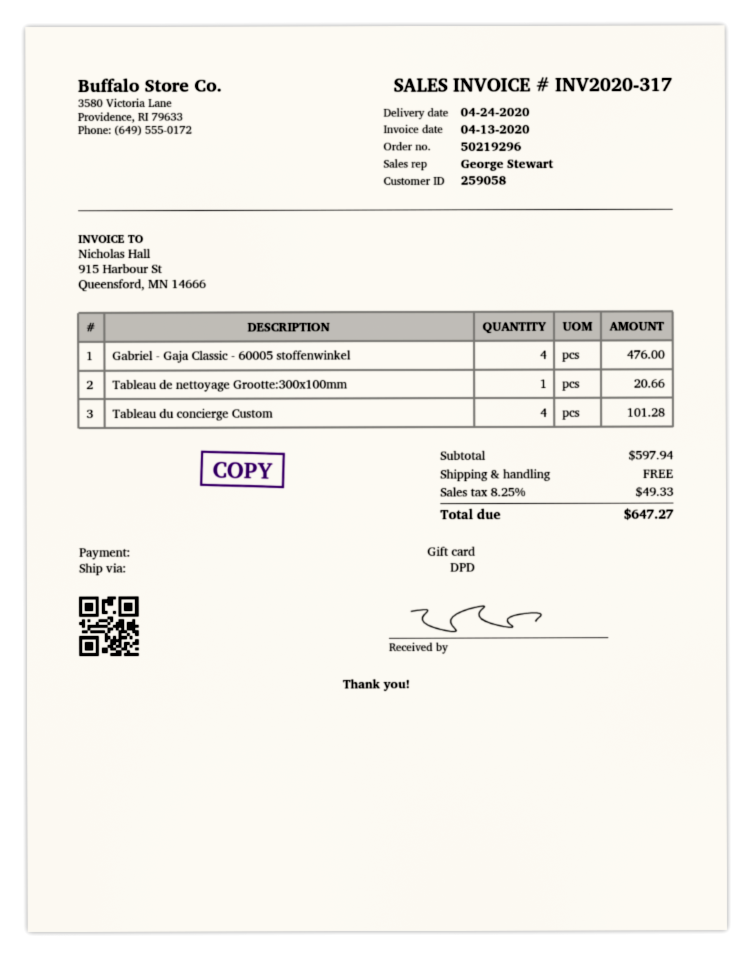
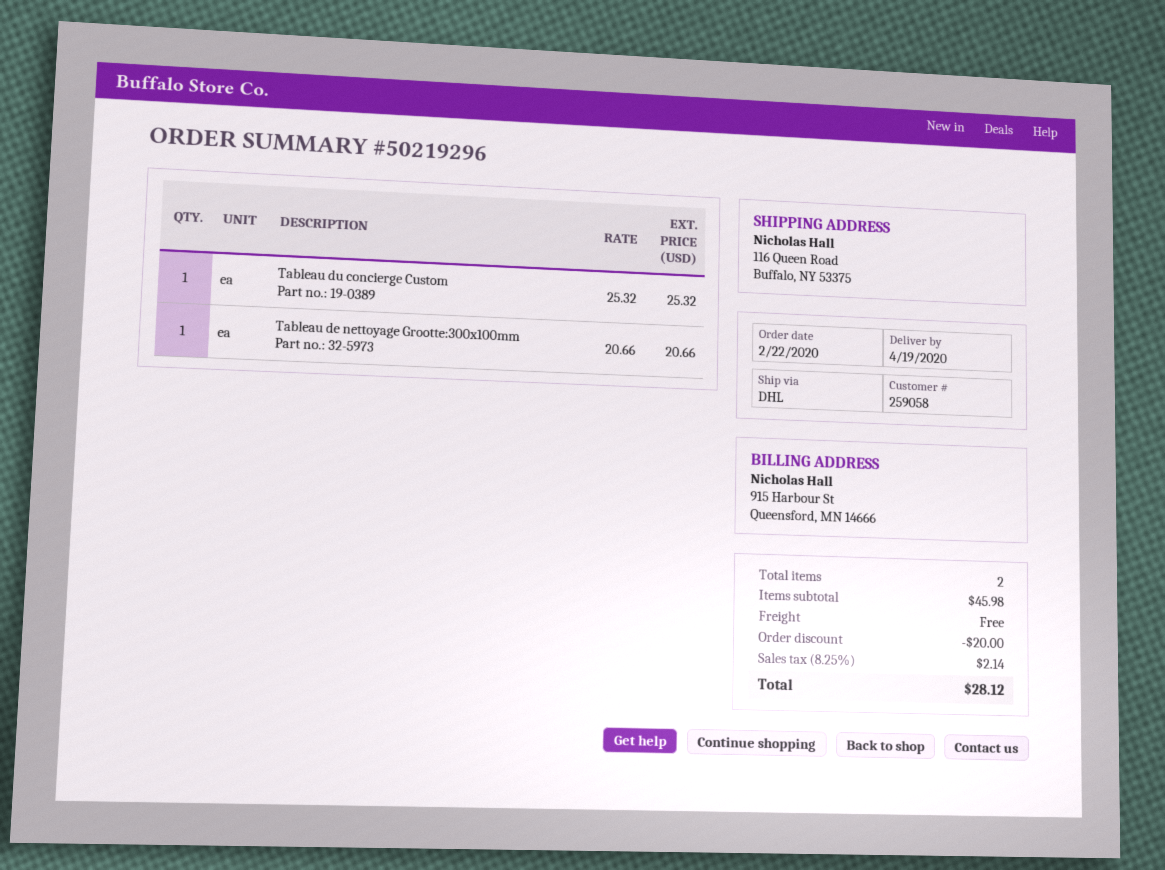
delivery date: 2020-04-24 -> 2020-04-19
shipping method: DPD -> DHL
Gabriel - Gaja Classic - 60005 stoffenwinkel: 4 for 476.00 -> none
Tableau du concierge Custom: 4 for 101.28 -> 1 for 25.32
subtotal: 597.94 -> 45.98
discount: none -> 20.00
tax: 8.25% = 49.33 -> 8.25% = 2.14
total: 647.27 -> 28.12

